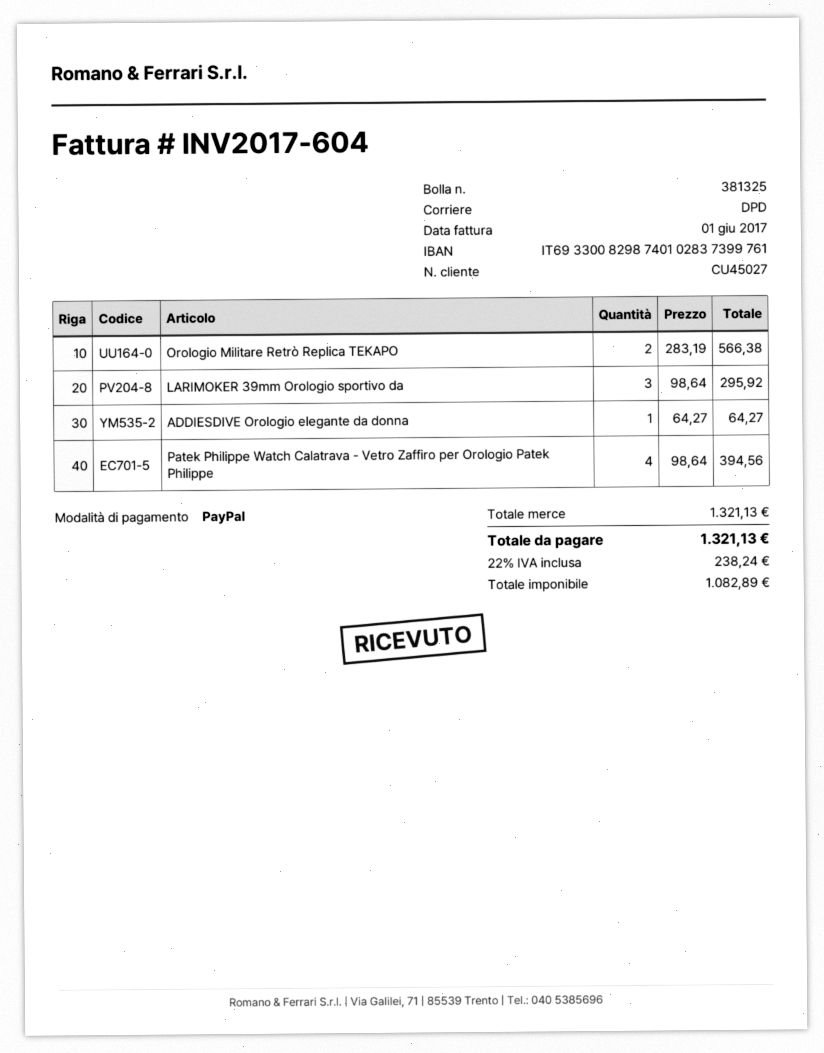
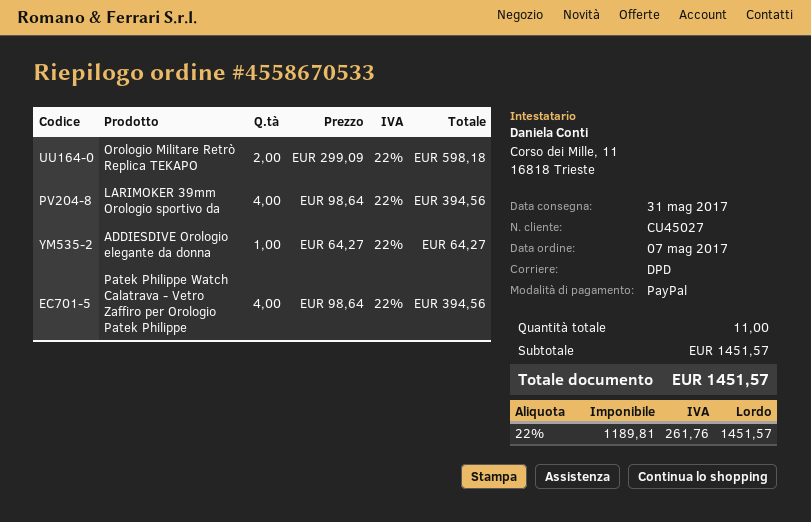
Orologio Militare Retrò Replica TEKAPO: 2 x 283.19 = 566.38 -> 2 x 299.09 = 598.18
LARIMOKER 39mm Orologio sportivo da: 3 x 98.64 = 295.92 -> 4 x 98.64 = 394.56
subtotal: 1321.13 -> 1451.57
net: 1082.89 -> 1189.81
tax: 22% = 238.24 -> 22% = 261.76
total: 1321.13 -> 1451.57

